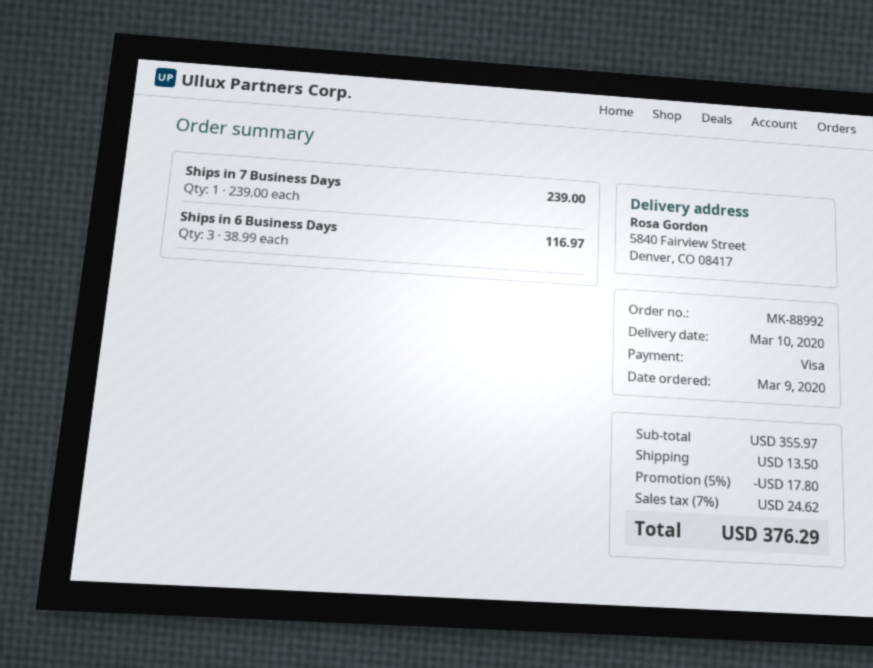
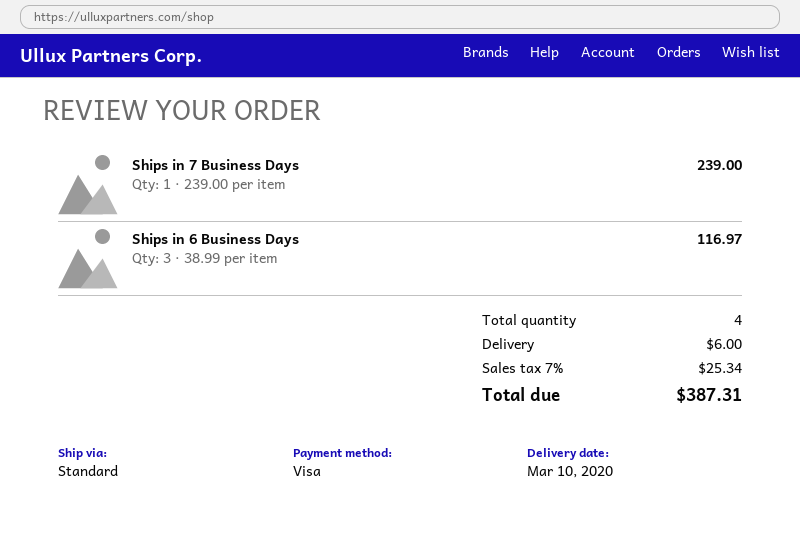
discount: 5% = 17.80 -> none
shipping: 13.50 -> 6.00
tax: 7% = 24.62 -> 7% = 25.34
total: 376.29 -> 387.31

